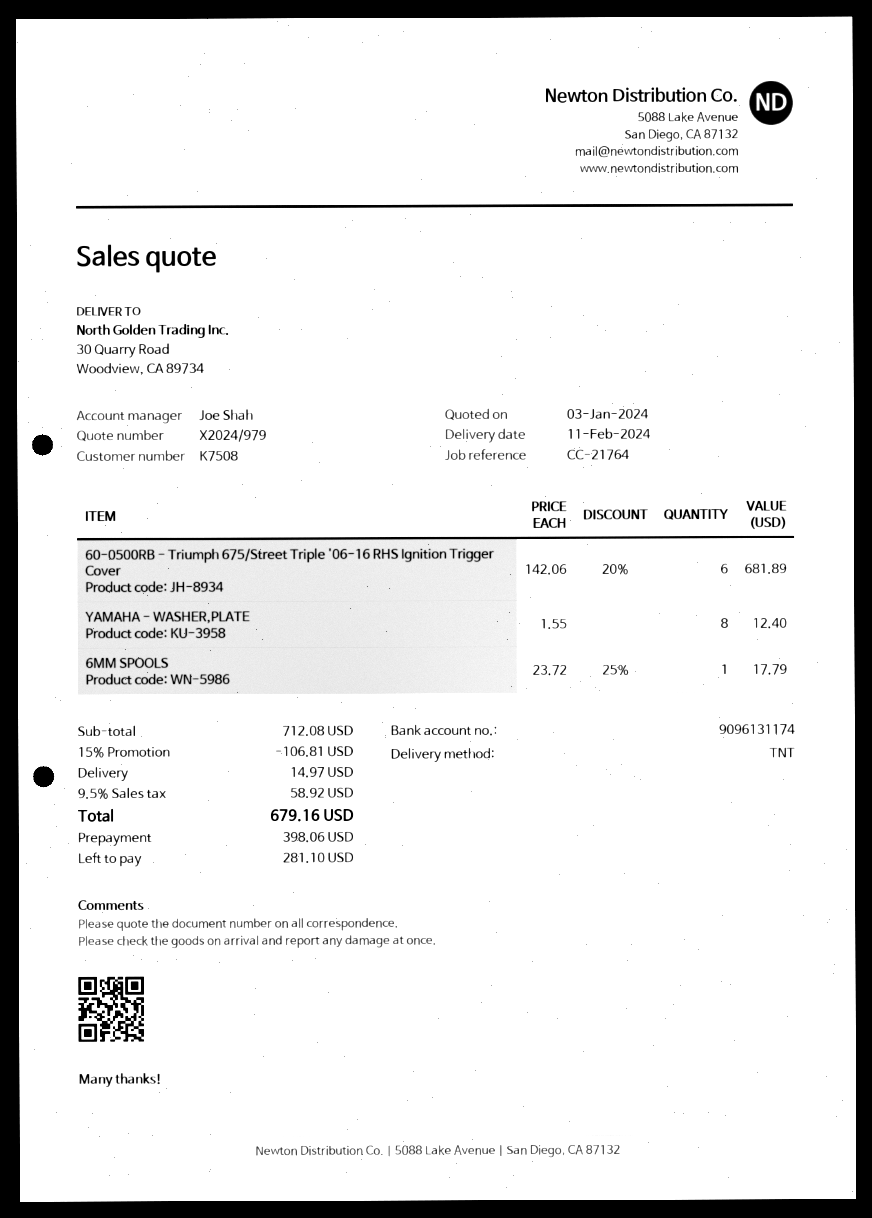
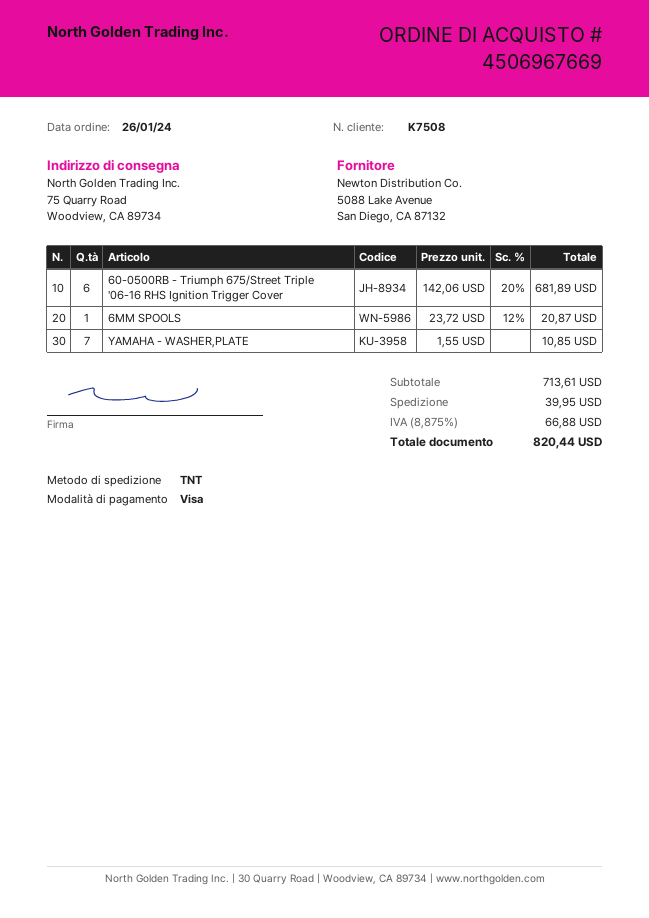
ship to: 30 Quarry Road, Woodview, CA 89734 -> 75 Quarry Road, Woodview, CA 89734
YAMAHA - WASHER,PLATE: 8 x 1.55 = 12.40 -> 7 x 1.55 = 10.85
6MM SPOOLS: 1 x 23.72 - 25% = 17.79 -> 1 x 23.72 - 12% = 20.87
subtotal: 712.08 -> 713.61
discount: 15% = 106.81 -> none
shipping: 14.97 -> 39.95
tax: 9.5% = 58.92 -> 8.875% = 66.88
total: 679.16 -> 820.44

